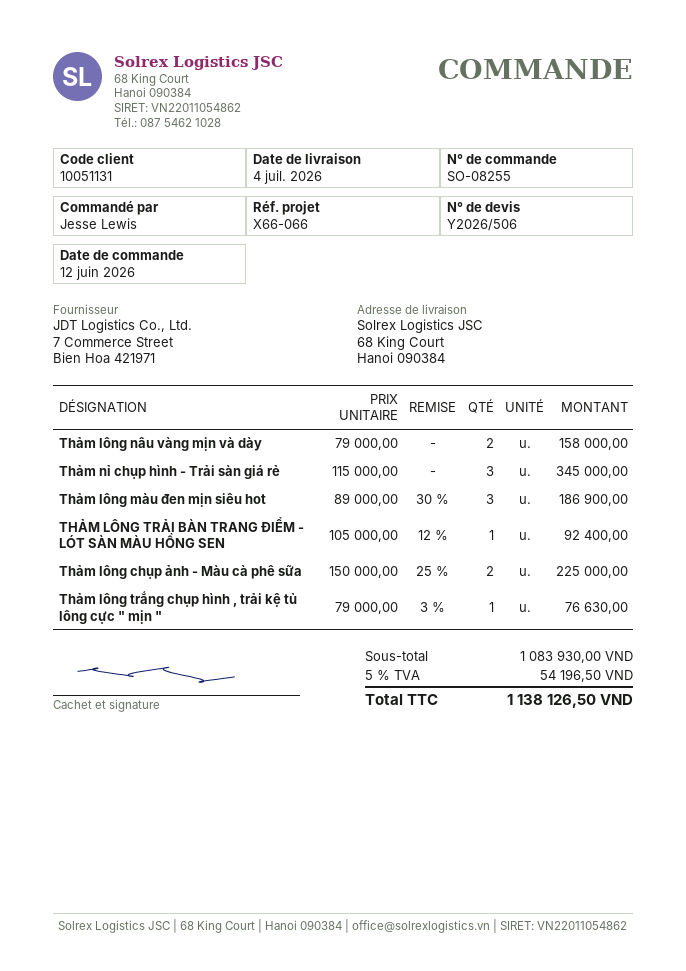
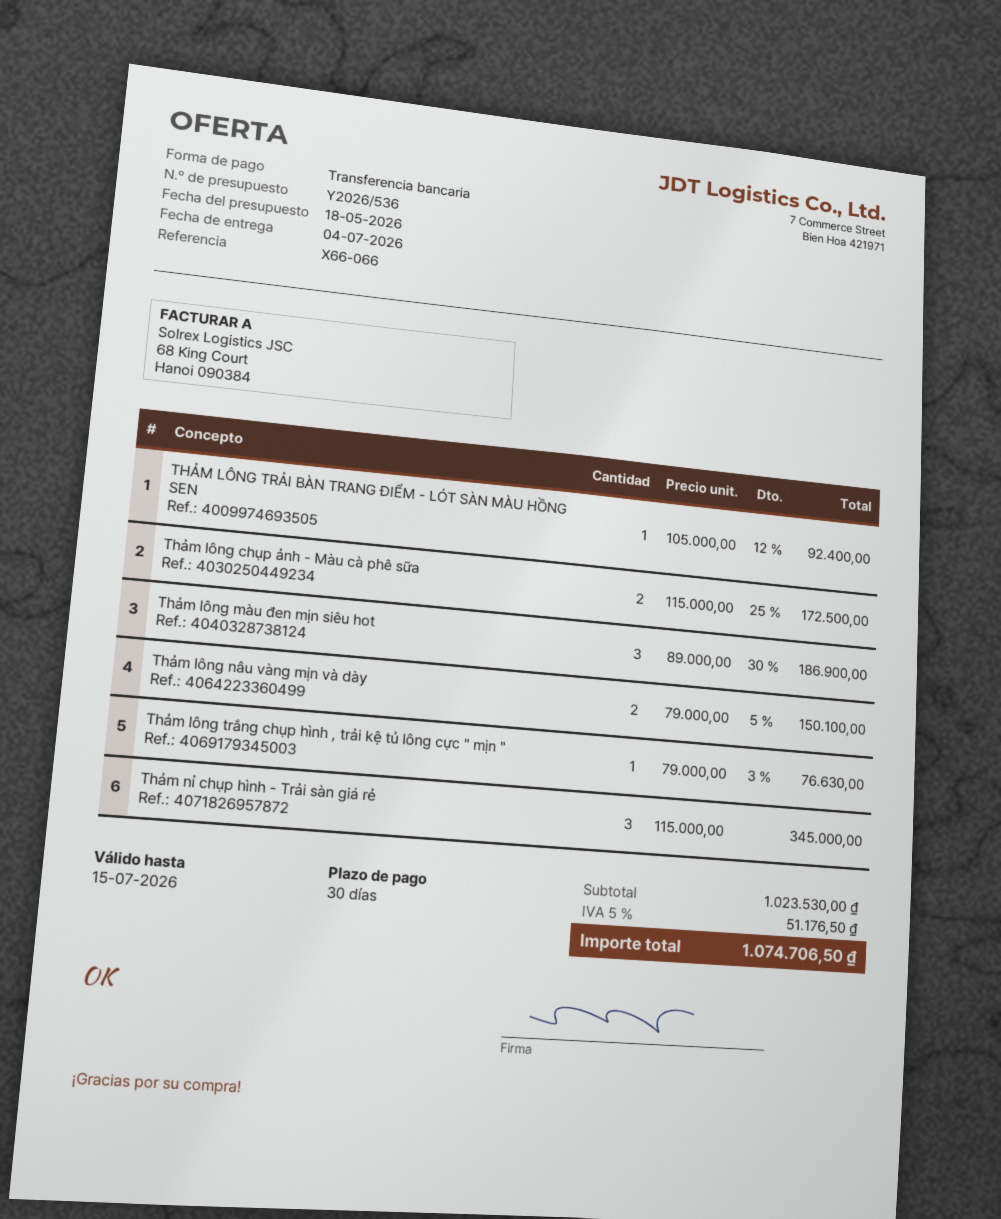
quote number: Y2026/506 -> Y2026/536
Thảm lông nâu vàng mịn và dày: 2 x 79000.00 = 158000.00 -> 2 x 79000.00 - 5% = 150100.00
Thảm lông chụp ảnh - Màu cà phê sữa: 2 x 150000.00 - 25% = 225000.00 -> 2 x 115000.00 - 25% = 172500.00
subtotal: 1083930.00 -> 1023530.00
tax: 5% = 54196.50 -> 5% = 51176.50
total: 1138126.50 -> 1074706.50

